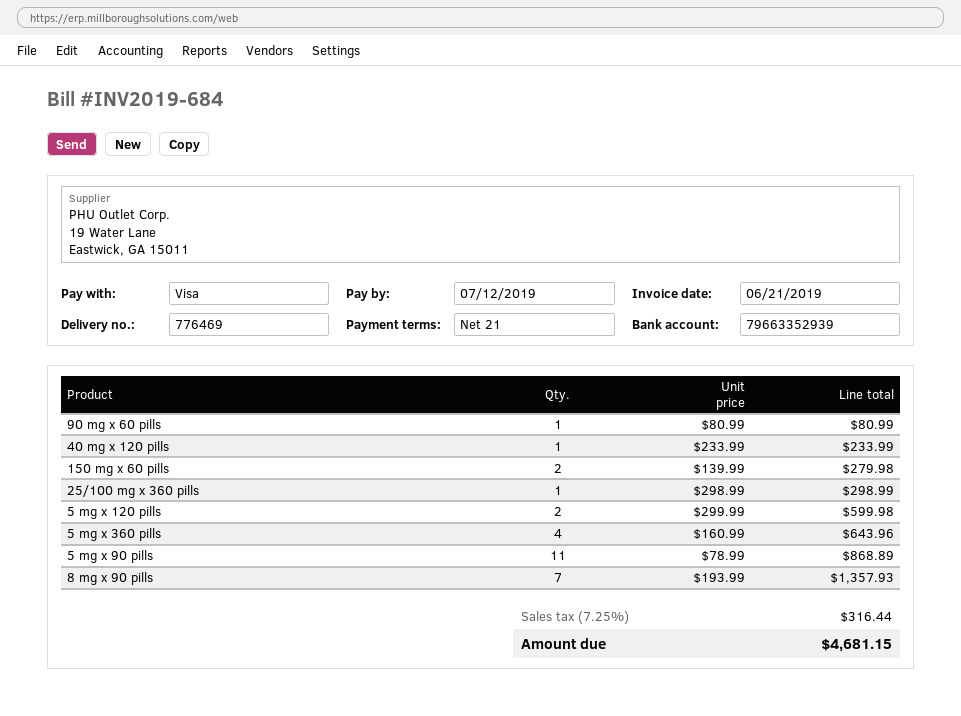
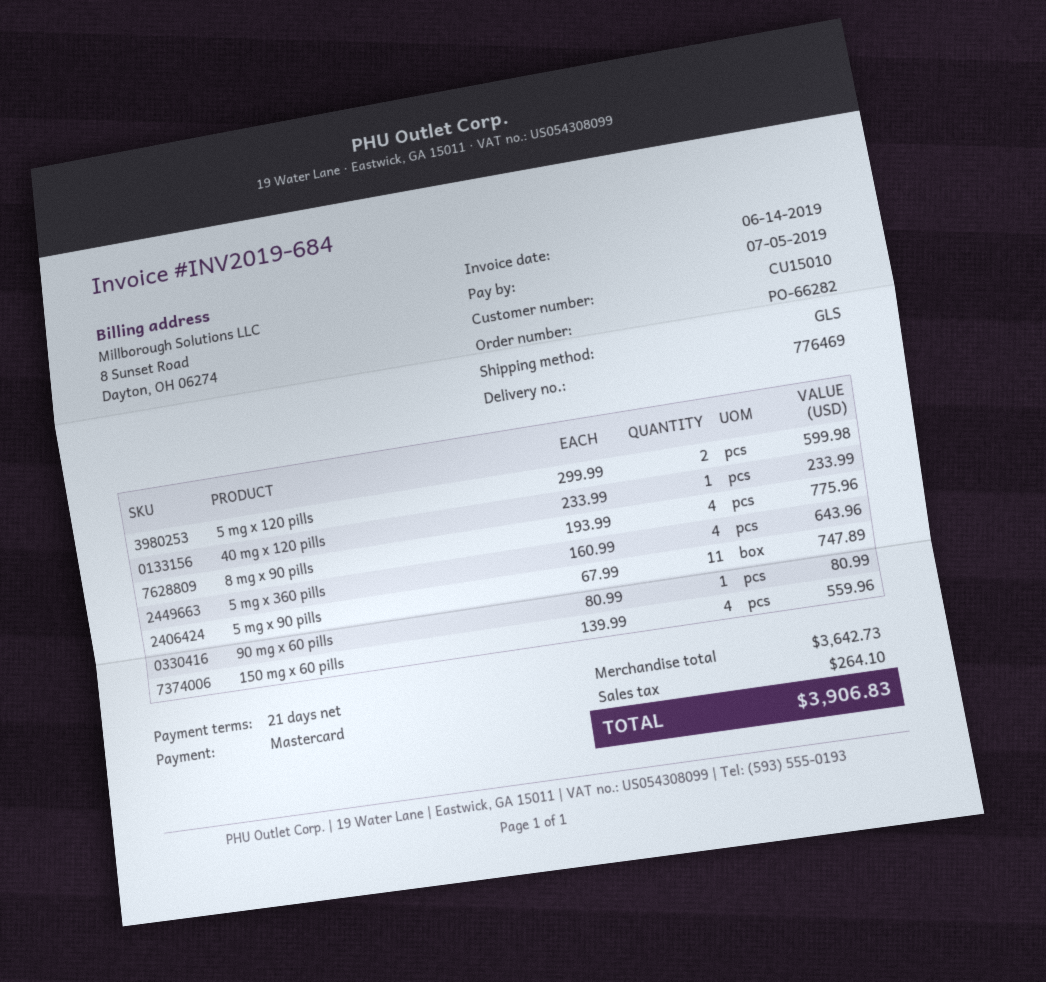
invoice date: 2019-06-21 -> 2019-06-14
due date: 2019-07-12 -> 2019-07-05
payment method: Visa -> Mastercard
150 mg x 60 pills: 2 x 139.99 = 279.98 -> 4 x 139.99 = 559.96
25/100 mg x 360 pills: 1 x 298.99 = 298.99 -> none
5 mg x 90 pills: 11 x 78.99 = 868.89 -> 11 x 67.99 = 747.89
8 mg x 90 pills: 7 x 193.99 = 1357.93 -> 4 x 193.99 = 775.96
tax: 316.44 -> 264.10
total: 4681.15 -> 3906.83

